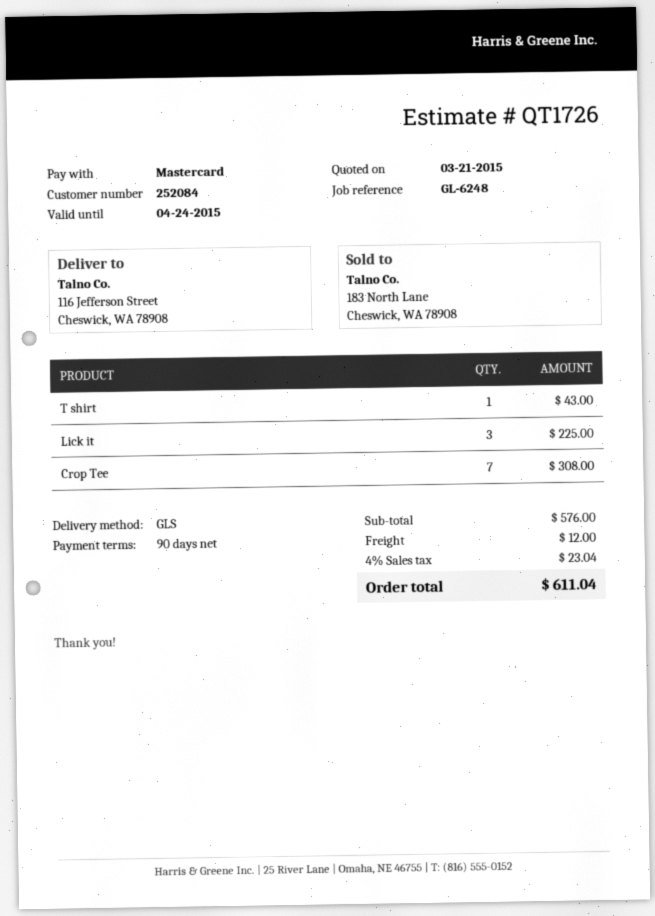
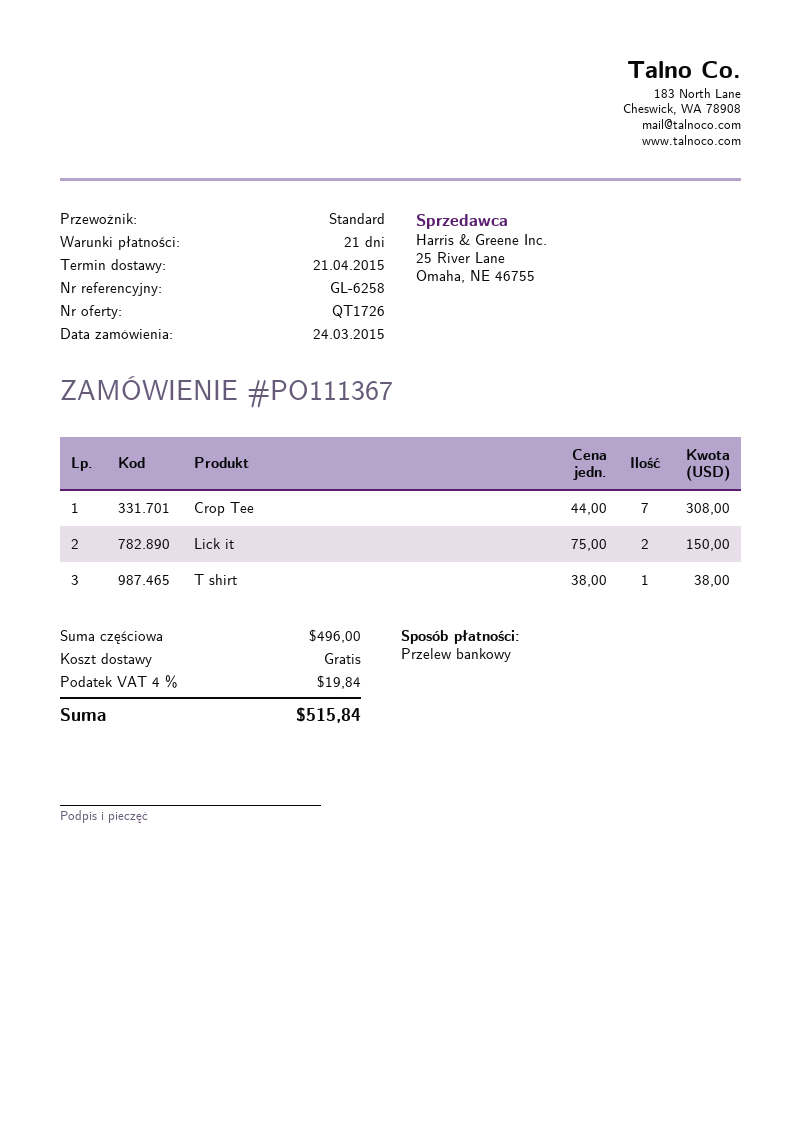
payment terms: 90 days -> 21 days
reference: GL-6248 -> GL-6258
payment method: Mastercard -> bank transfer
shipping method: GLS -> standard
T shirt: 1 for 43.00 -> 1 for 38.00
Lick it: 3 for 225.00 -> 2 for 150.00
subtotal: 576.00 -> 496.00
shipping: 12.00 -> 0.00
tax: 4% = 23.04 -> 4% = 19.84
total: 611.04 -> 515.84

